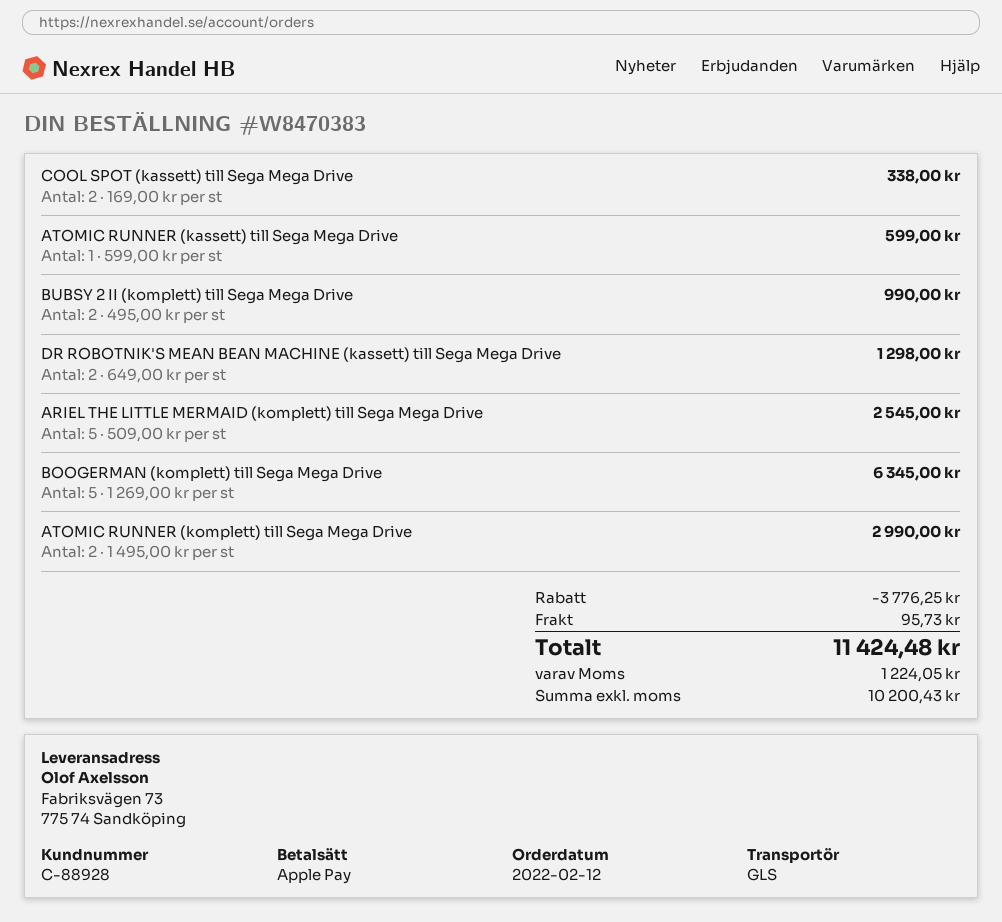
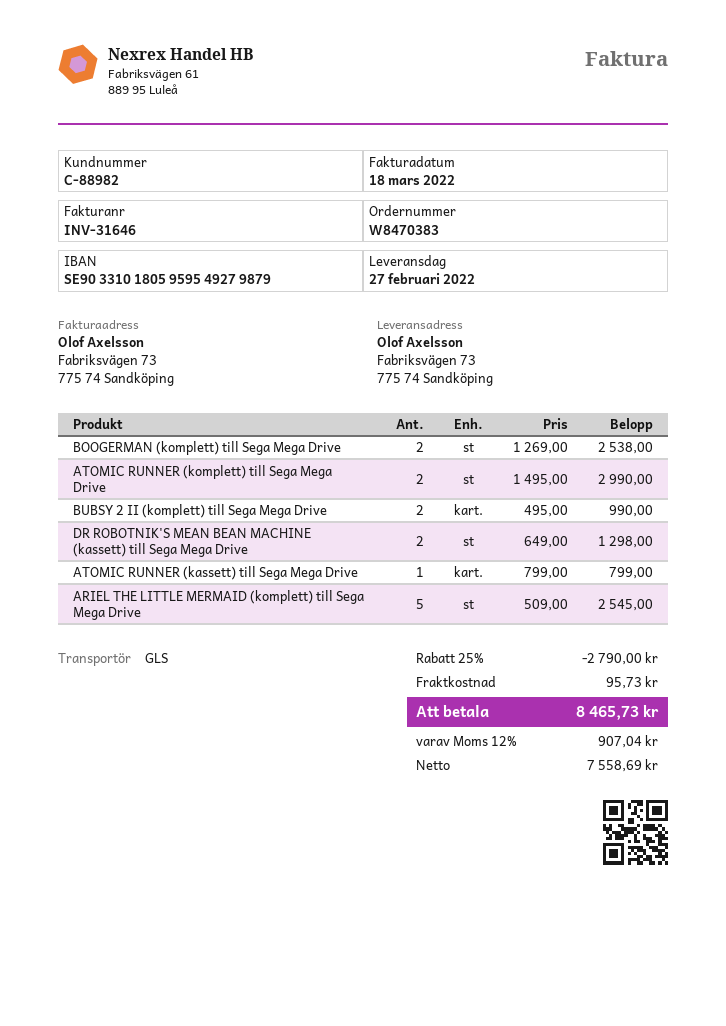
customer number: C-88928 -> C-88982
COOL SPOT (kassett) till Sega Mega Drive: 2 x 169.00 = 338.00 -> none
ATOMIC RUNNER (kassett) till Sega Mega Drive: 1 x 599.00 = 599.00 -> 1 x 799.00 = 799.00
BOOGERMAN (komplett) till Sega Mega Drive: 5 x 1269.00 = 6345.00 -> 2 x 1269.00 = 2538.00
discount: 3776.25 -> 2790.00
net: 10200.43 -> 7558.69
tax: 1224.05 -> 907.04
total: 11424.48 -> 8465.73

